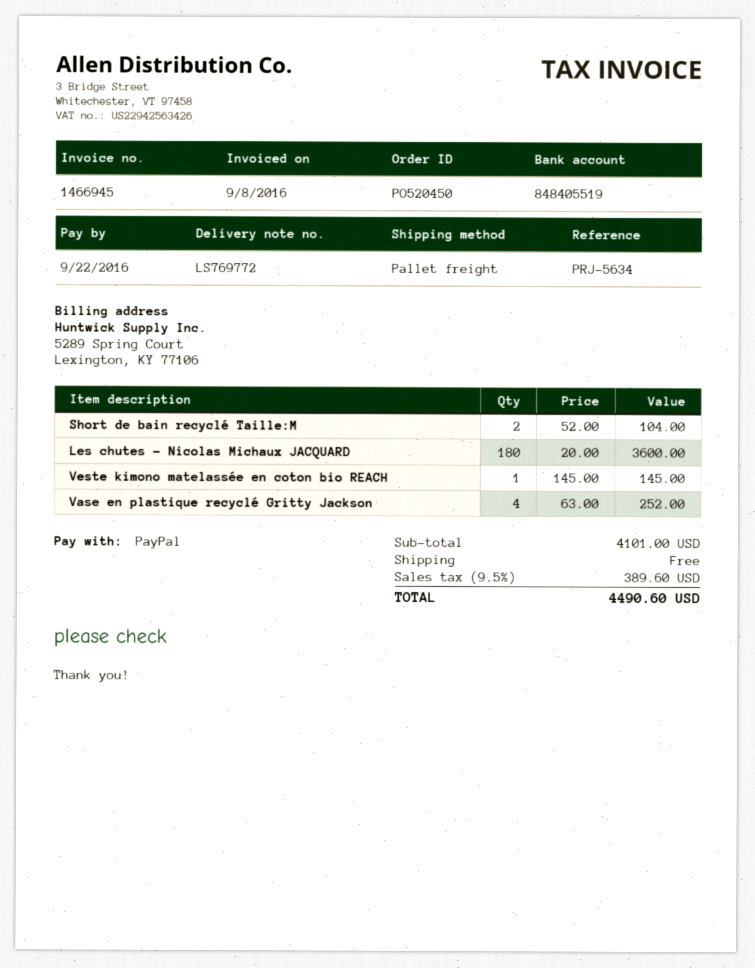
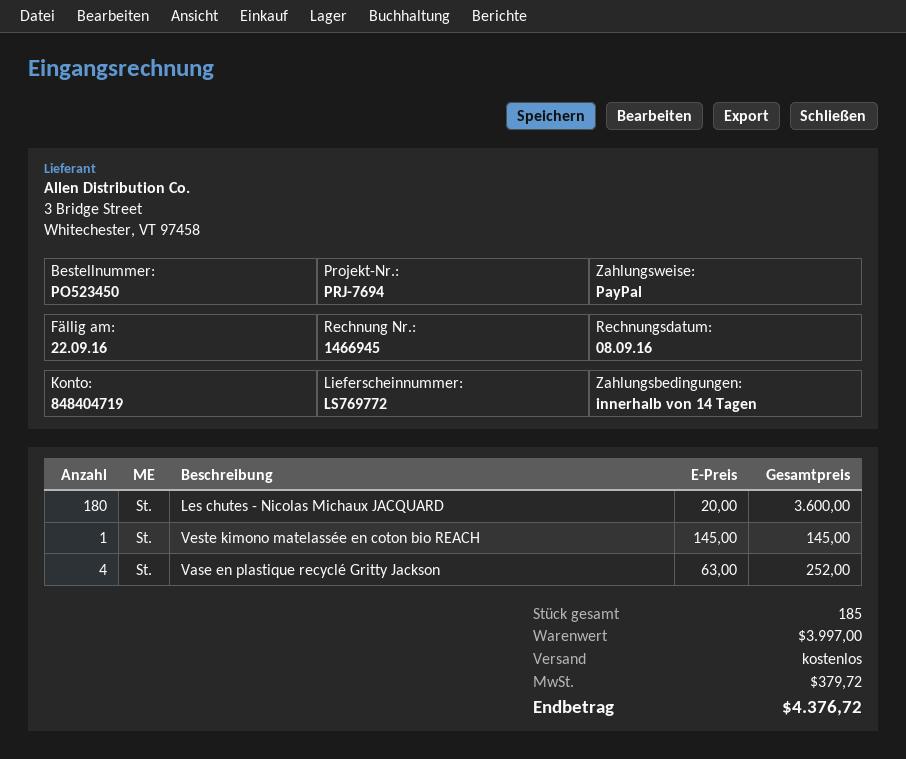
order number: PO520450 -> PO523450
reference: PRJ-5634 -> PRJ-7694
bank account: 848405519 -> 848404719
Short de bain recyclé Taille:M: 2 x 52.00 = 104.00 -> none
subtotal: 4101.00 -> 3997.00
tax: 389.60 -> 379.72
total: 4490.60 -> 4376.72

